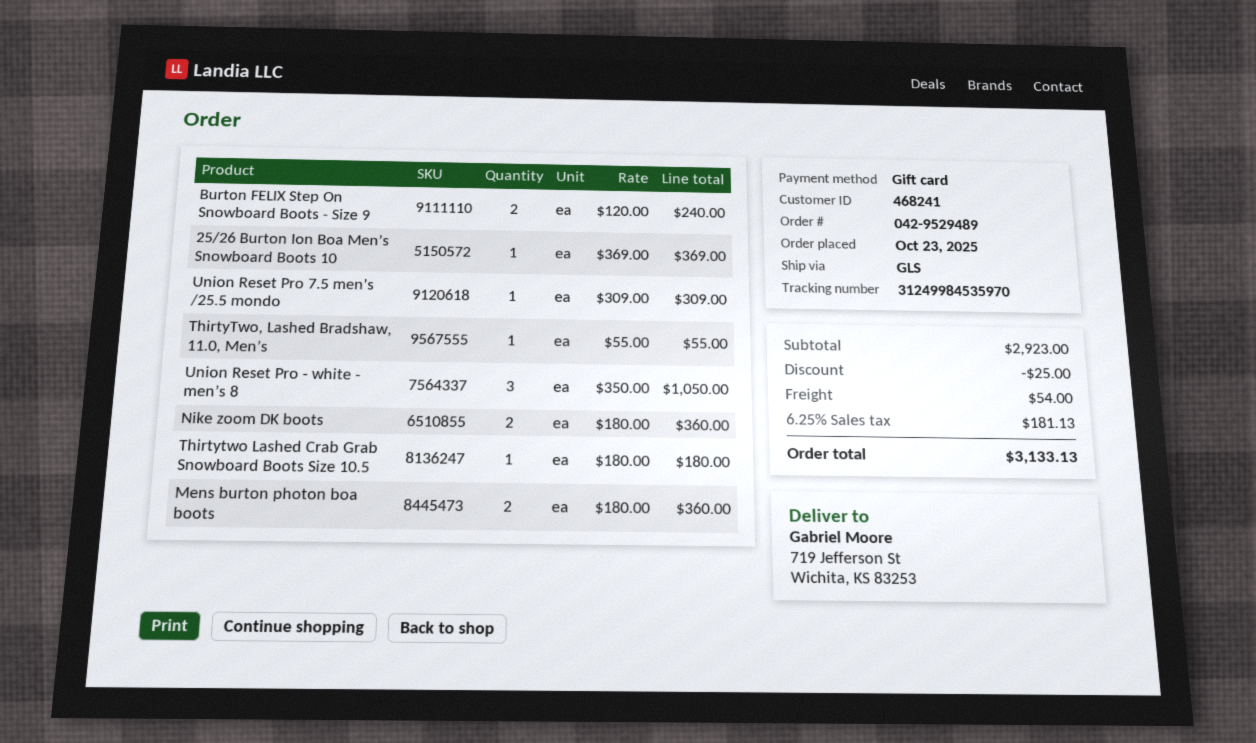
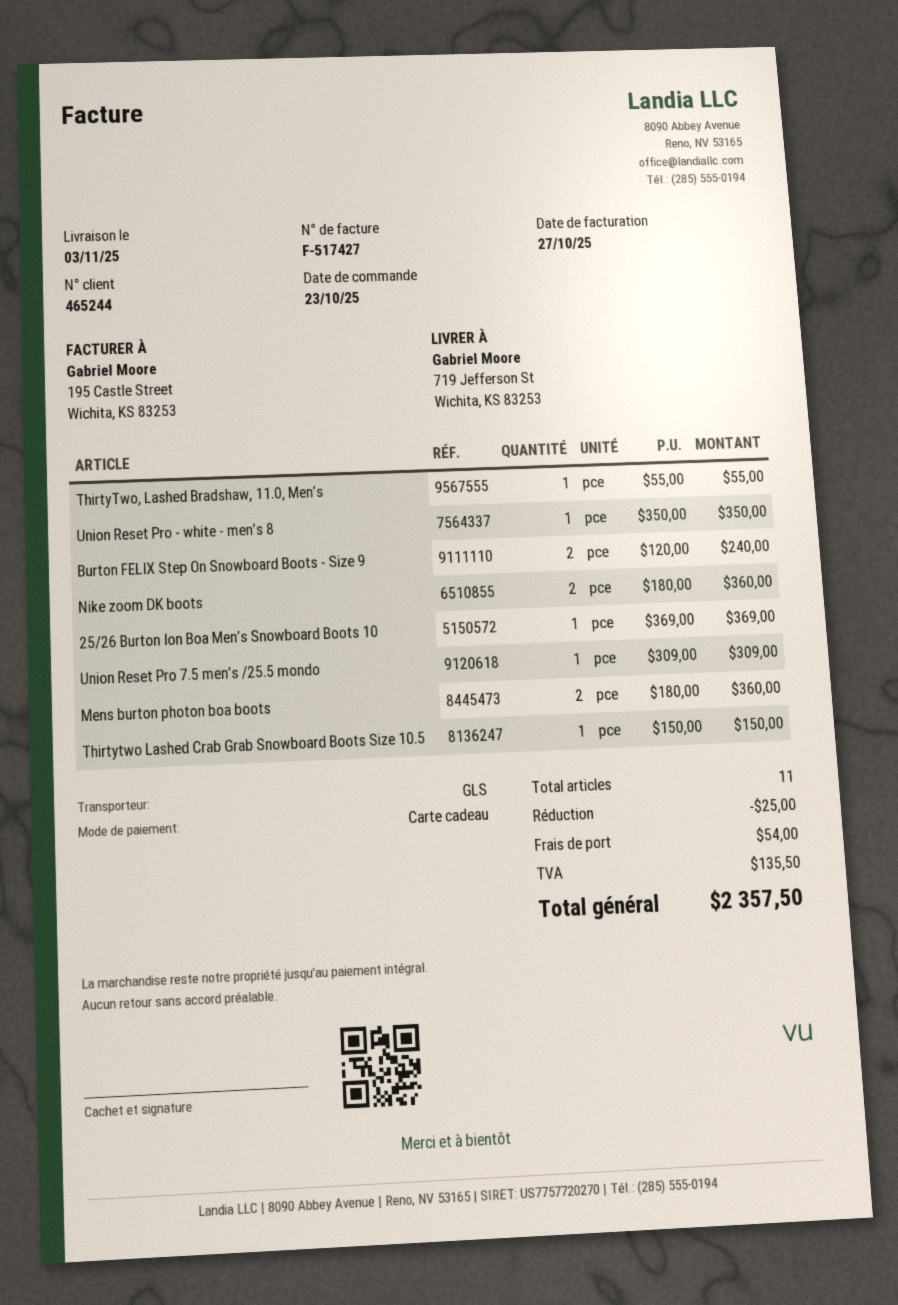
customer number: 468241 -> 465244
Union Reset Pro - white - men’s 8: 3 x 350.00 = 1050.00 -> 1 x 350.00 = 350.00
Thirtytwo Lashed Crab Grab Snowboard Boots Size 10.5: 1 x 180.00 = 180.00 -> 1 x 150.00 = 150.00
tax: 181.13 -> 135.50
total: 3133.13 -> 2357.50

